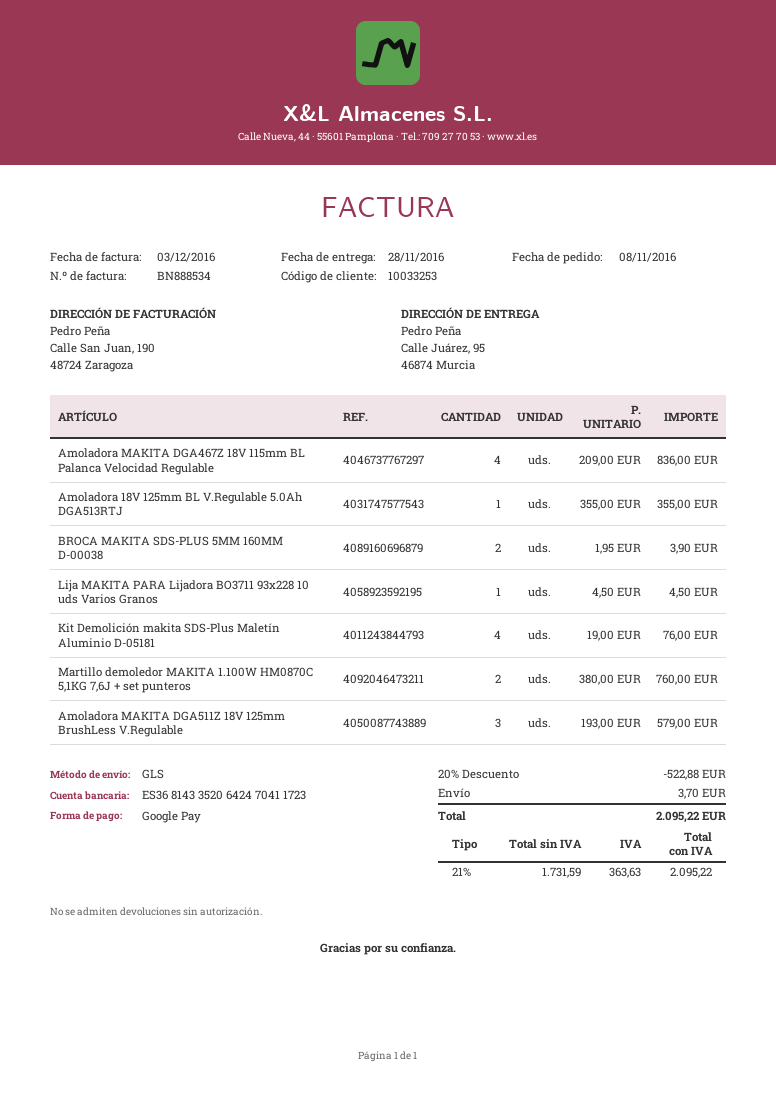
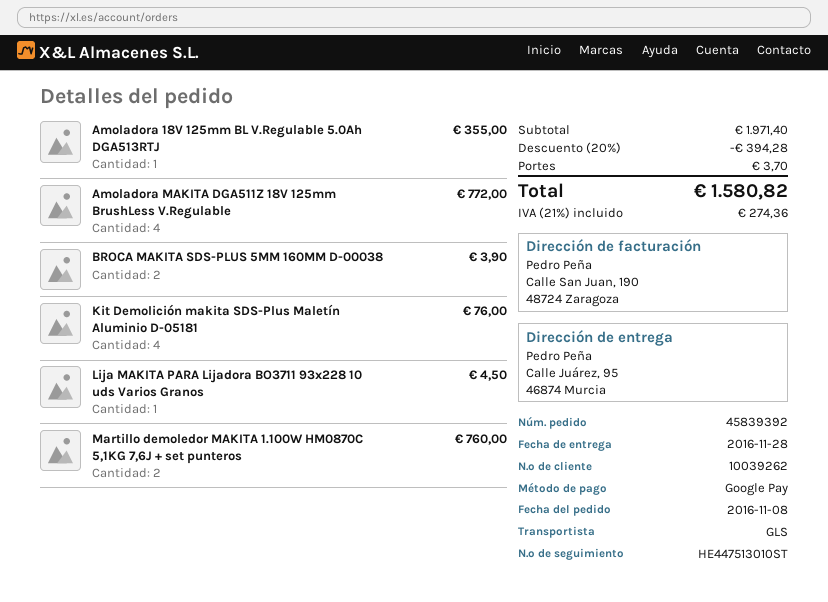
customer number: 10033253 -> 10039262
Amoladora MAKITA DGA467Z 18V 115mm BL Palanca Velocidad Regulable: 4 for 836.00 -> none
Amoladora MAKITA DGA511Z 18V 125mm BrushLess V.Regulable: 3 for 579.00 -> 4 for 772.00
discount: 20% = 522.88 -> 20% = 394.28
tax: 21% = 363.63 -> 21% = 274.36
total: 2095.22 -> 1580.82

